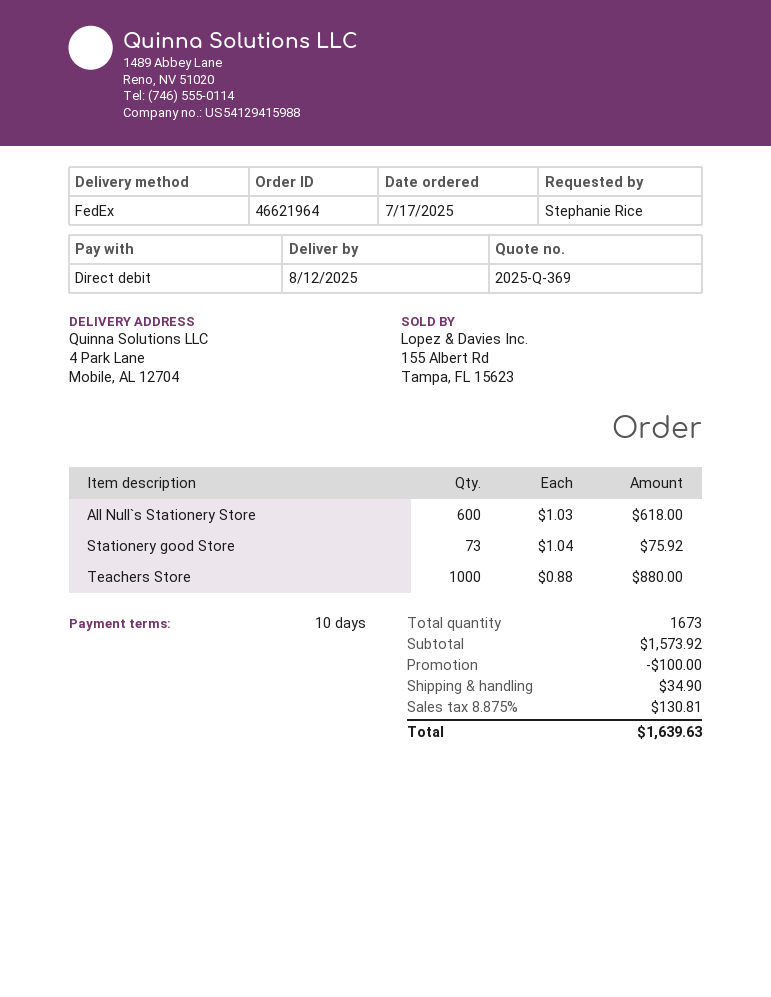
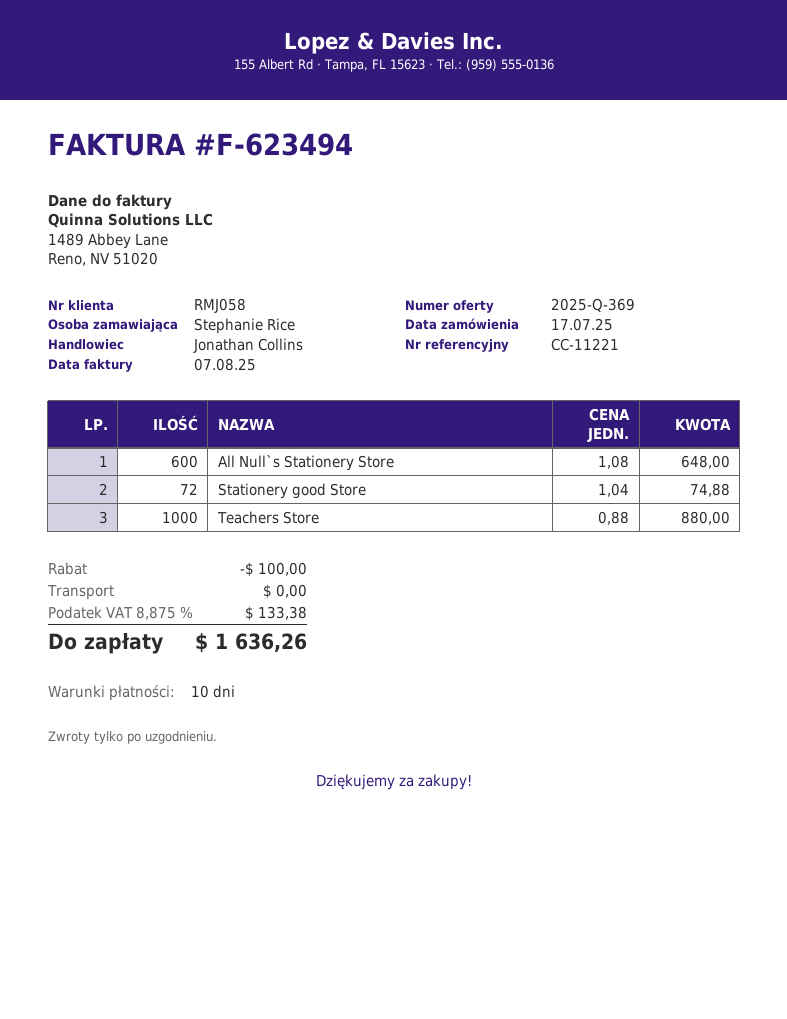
All Null`s Stationery Store: 600 x 1.03 = 618.00 -> 600 x 1.08 = 648.00
Stationery good Store: 73 x 1.04 = 75.92 -> 72 x 1.04 = 74.88
shipping: 34.90 -> 0.00
tax: 8.875% = 130.81 -> 8.875% = 133.38
total: 1639.63 -> 1636.26

